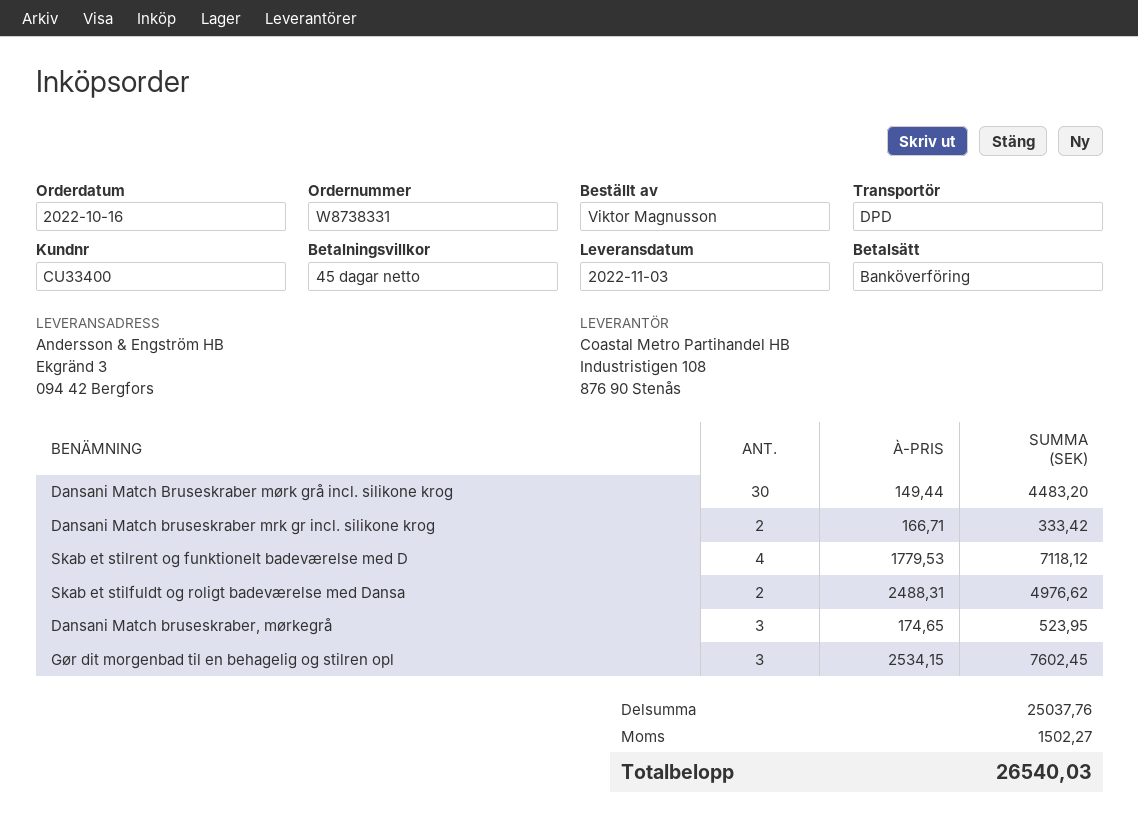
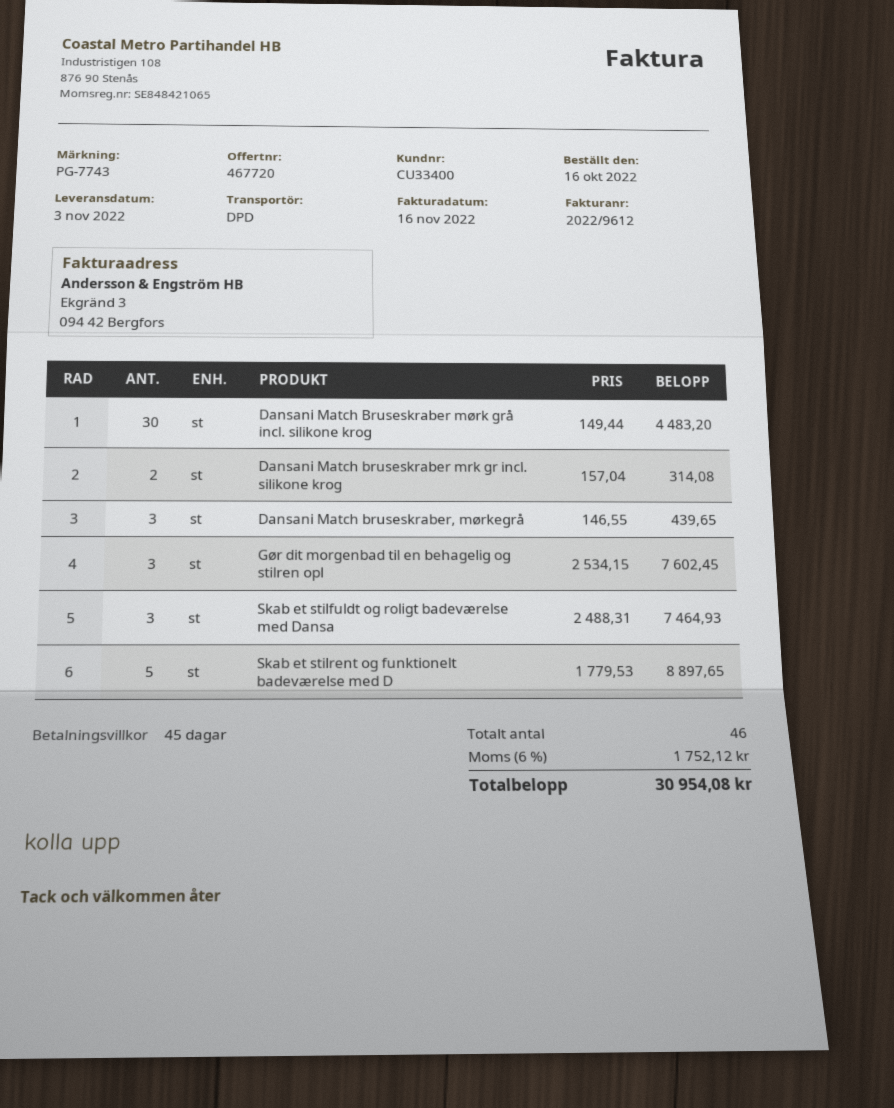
Dansani Match bruseskraber mrk gr incl. silikone krog: 2 x 166.71 = 333.42 -> 2 x 157.04 = 314.08
Skab et stilrent og funktionelt badeværelse med D: 4 x 1779.53 = 7118.12 -> 5 x 1779.53 = 8897.65
Skab et stilfuldt og roligt badeværelse med Dansa: 2 x 2488.31 = 4976.62 -> 3 x 2488.31 = 7464.93
Dansani Match bruseskraber, mørkegrå: 3 x 174.65 = 523.95 -> 3 x 146.55 = 439.65
tax: 1502.27 -> 1752.12
total: 26540.03 -> 30954.08

